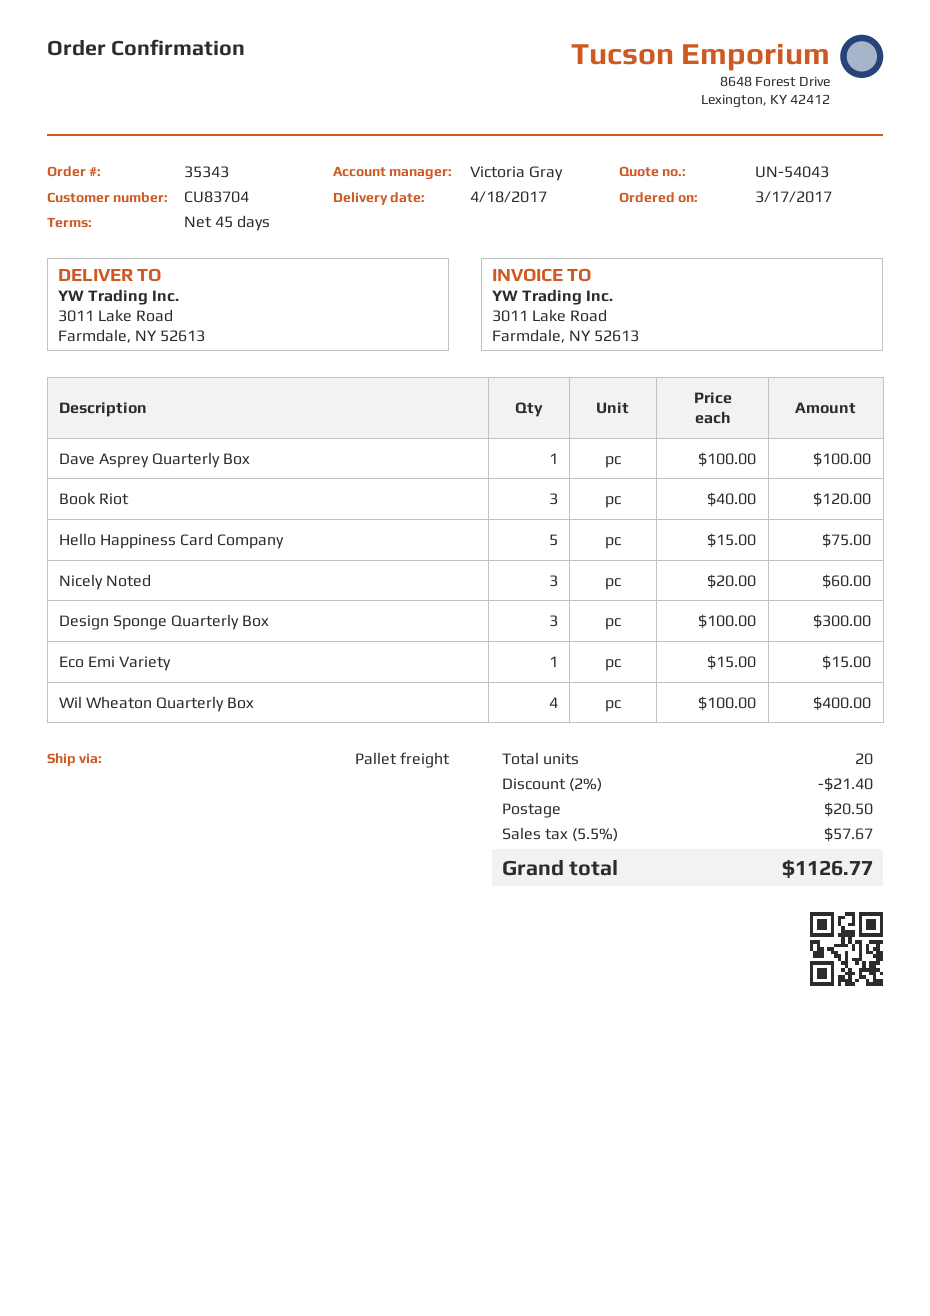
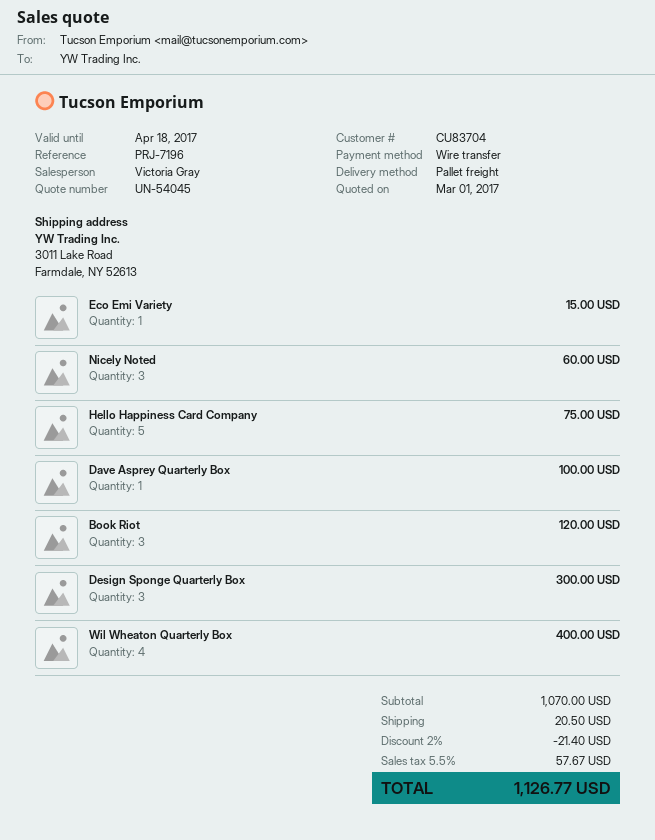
quote number: UN-54043 -> UN-54045

